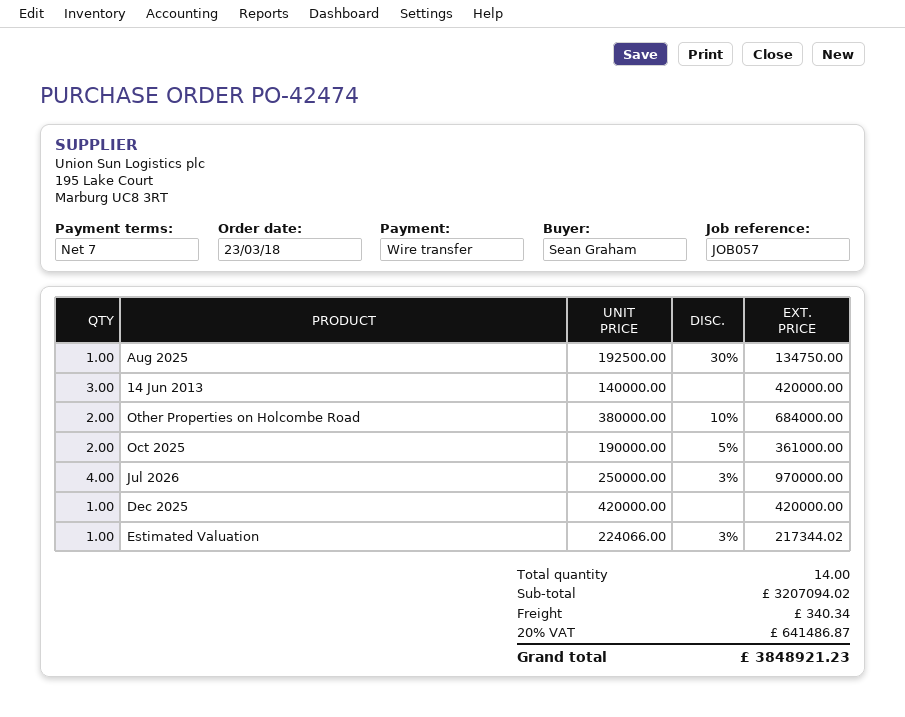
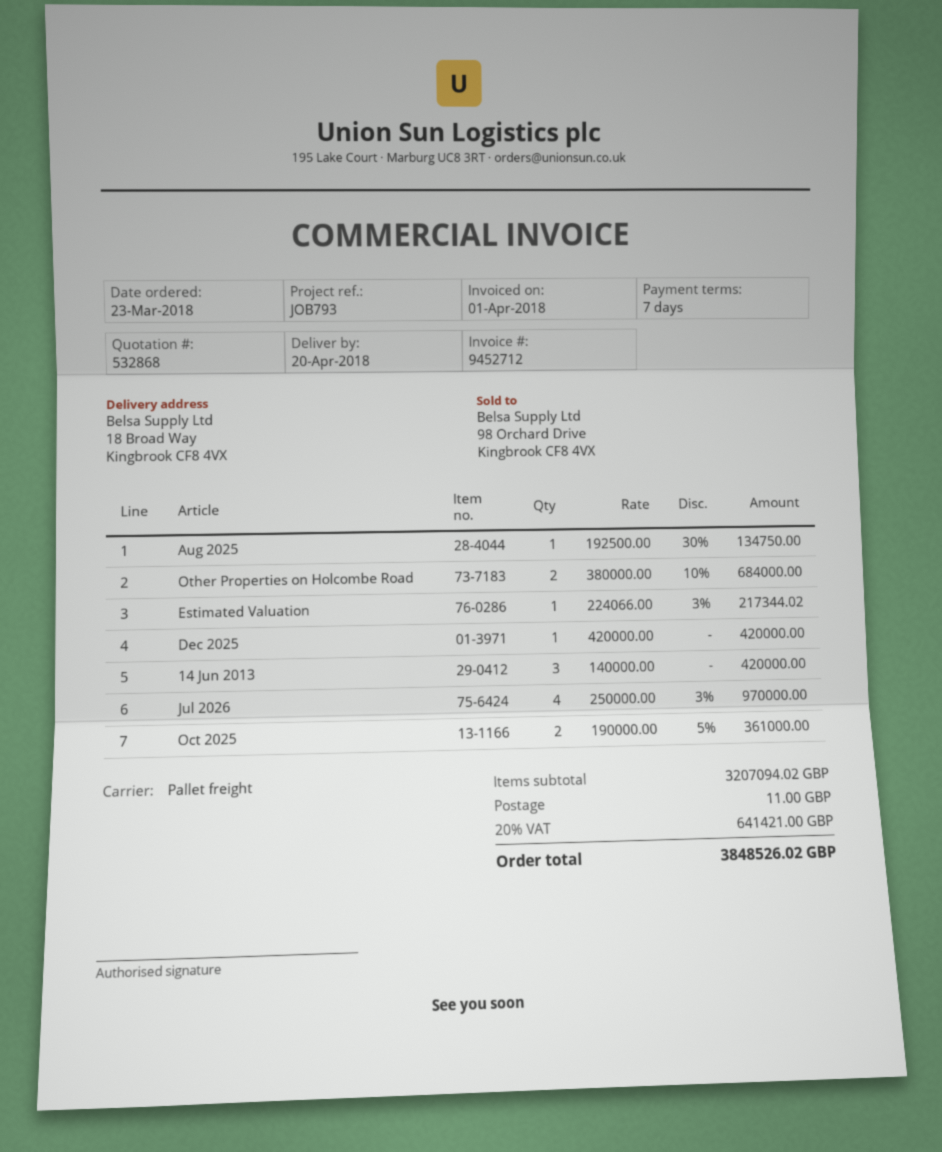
reference: JOB057 -> JOB793
shipping: 340.34 -> 11.00
tax: 20% = 641486.87 -> 20% = 641421.00
total: 3848921.23 -> 3848526.02

